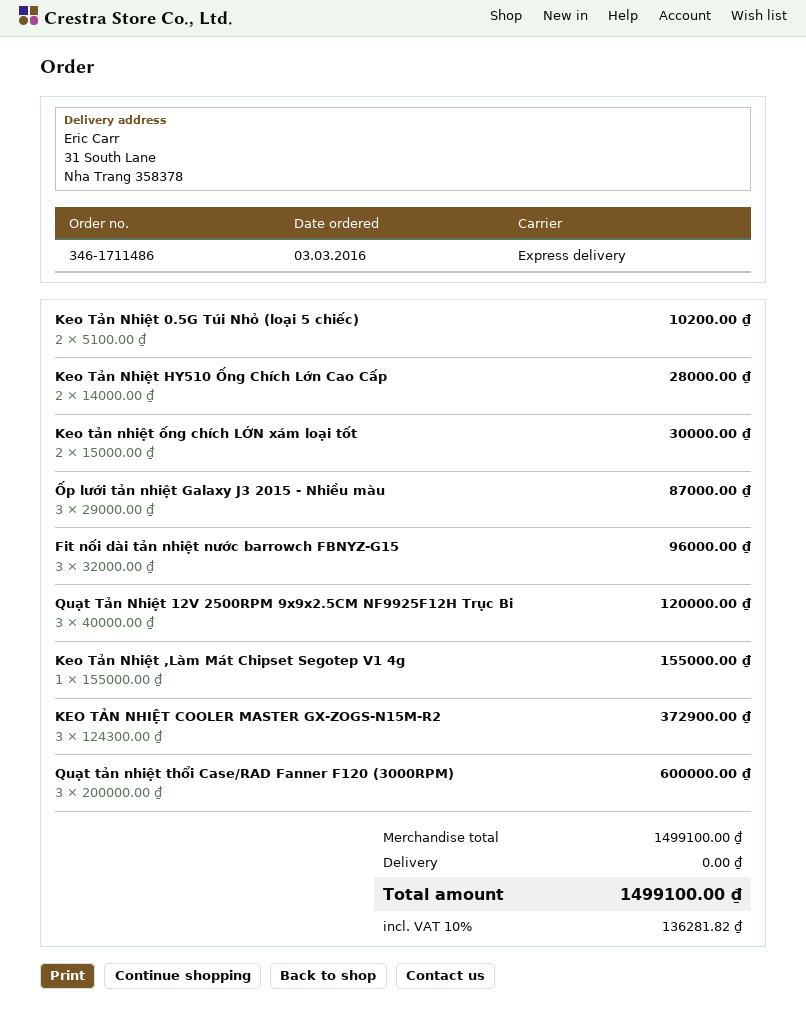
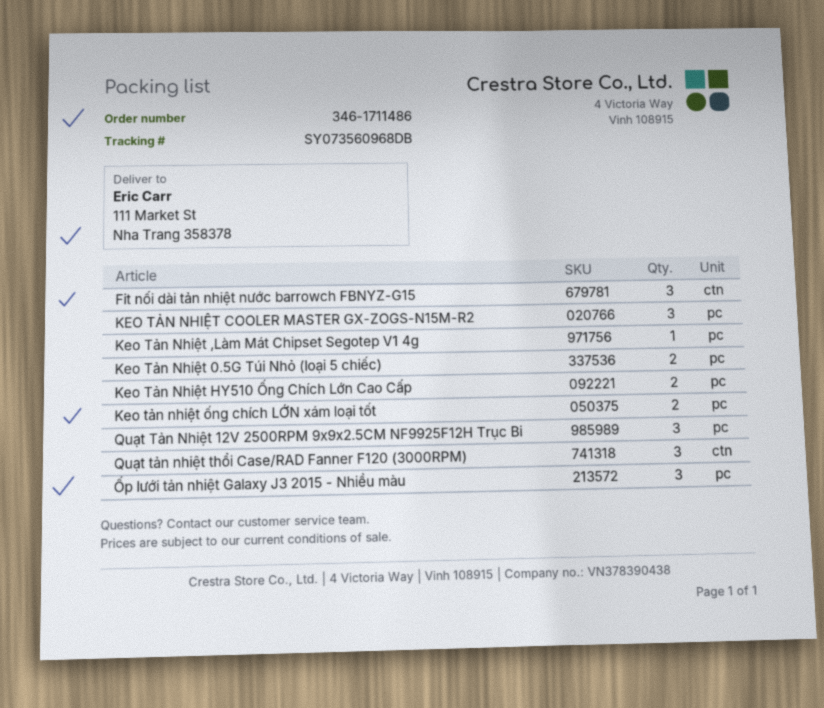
ship to: 31 South Lane, Nha Trang 358378 -> 111 Market St, Nha Trang 358378

